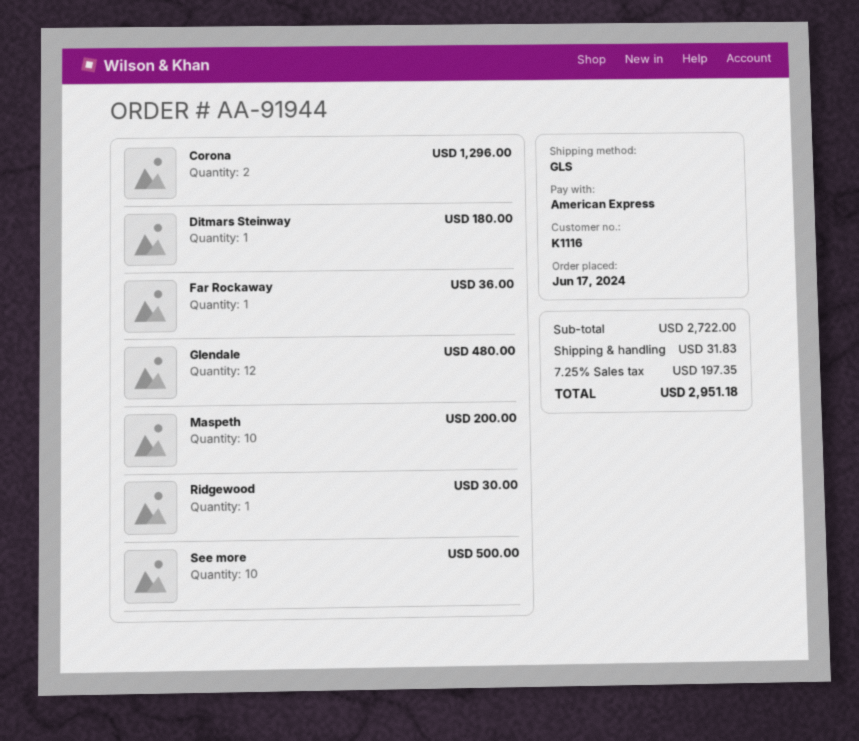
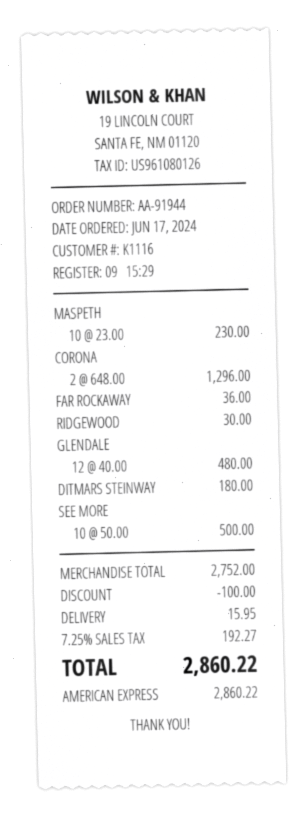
Maspeth: 10 for 200.00 -> 10 for 230.00
subtotal: 2722.00 -> 2752.00
discount: none -> 100.00
shipping: 31.83 -> 15.95
tax: 7.25% = 197.35 -> 7.25% = 192.27
total: 2951.18 -> 2860.22

